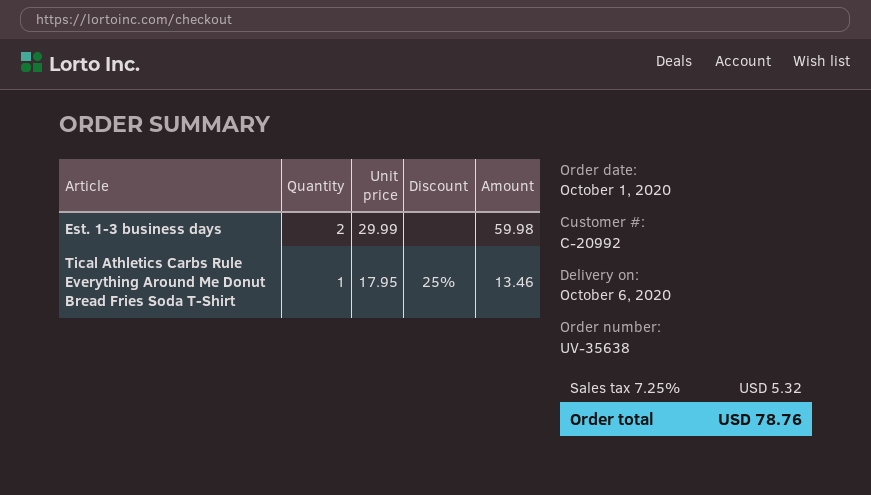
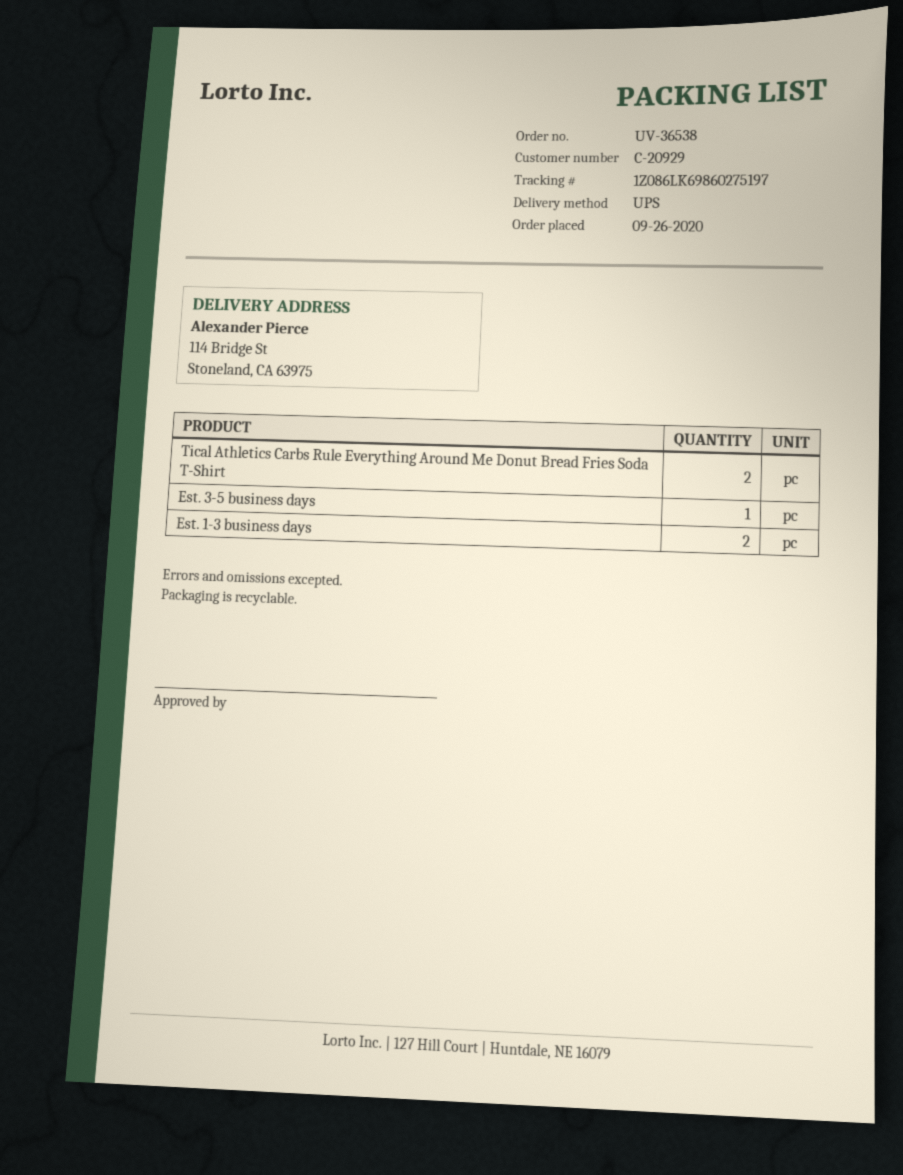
order number: UV-35638 -> UV-36538
order date: 2020-10-01 -> 2020-09-26
customer number: C-20992 -> C-20929
Tical Athletics Carbs Rule Everything Around Me Donut Bread Fries Soda T-Shirt: 1 -> 2
Est. 3-5 business days: none -> 1

